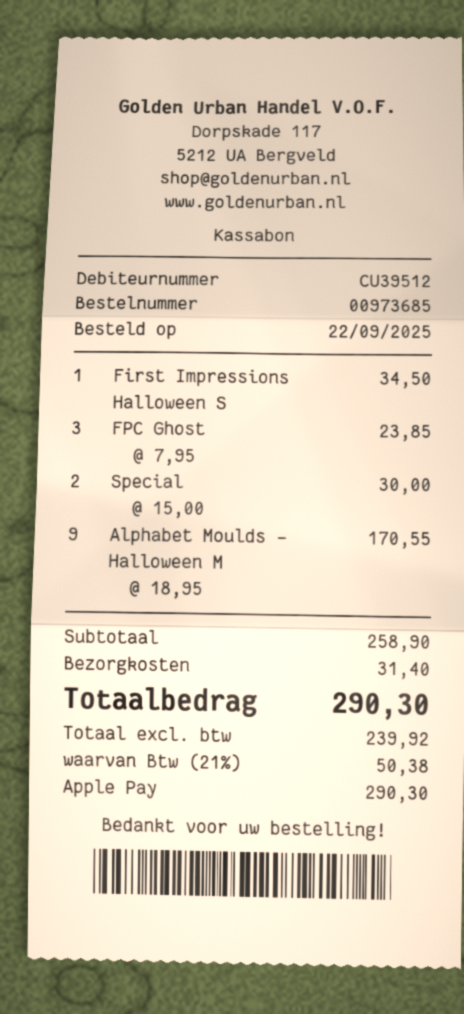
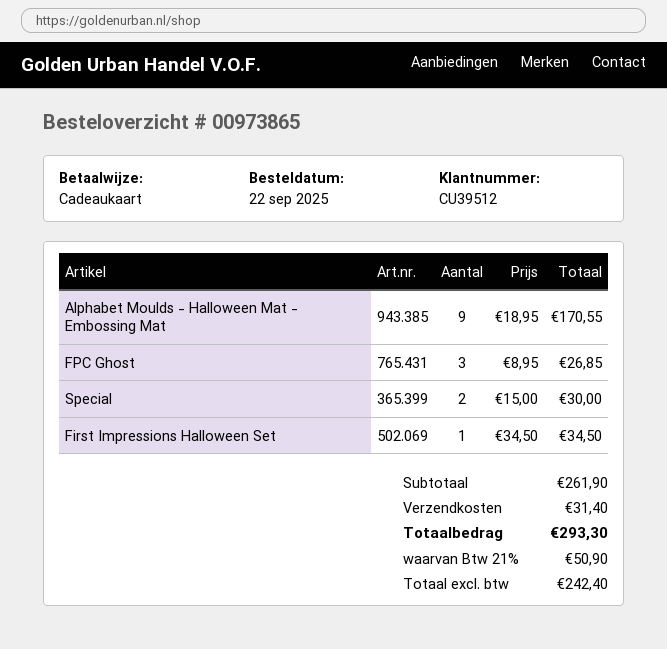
order number: 00973685 -> 00973865
payment method: Apple Pay -> gift card
FPC Ghost: 3 x 7.95 = 23.85 -> 3 x 8.95 = 26.85
subtotal: 258.90 -> 261.90
net: 239.92 -> 242.40
tax: 21% = 50.38 -> 21% = 50.90
total: 290.30 -> 293.30

